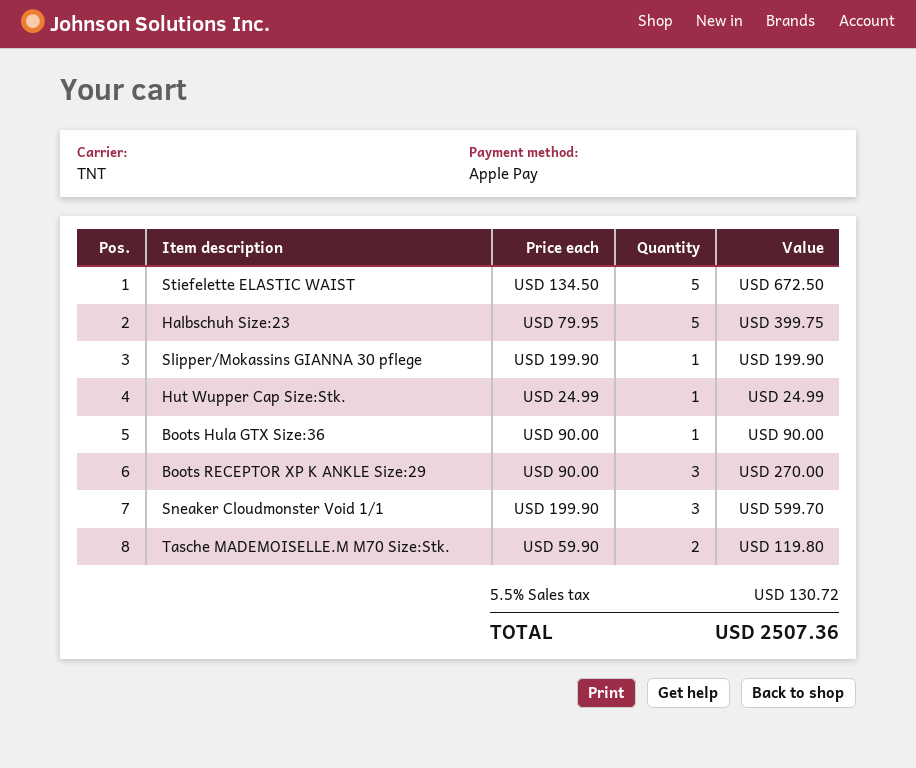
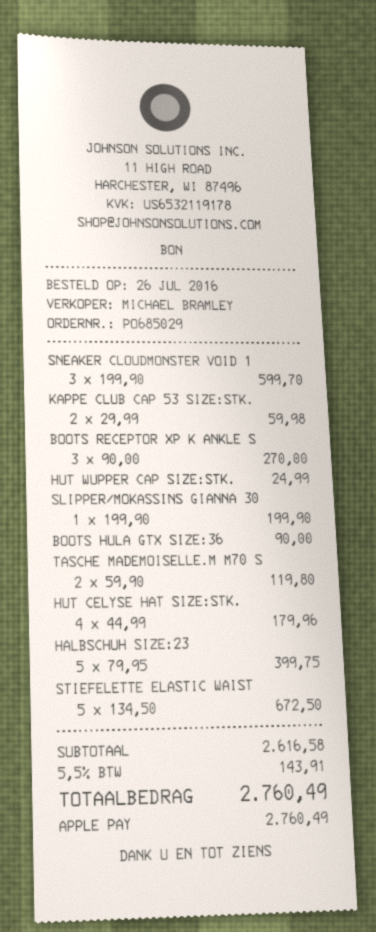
KAPPE CLUB CAP 53 SIZE:STK.: none -> 2 x 29.99 = 59.98
HUT CELYSE HAT SIZE:STK.: none -> 4 x 44.99 = 179.96
tax: 5.5% = 130.72 -> 5.5% = 143.91
total: 2507.36 -> 2760.49

